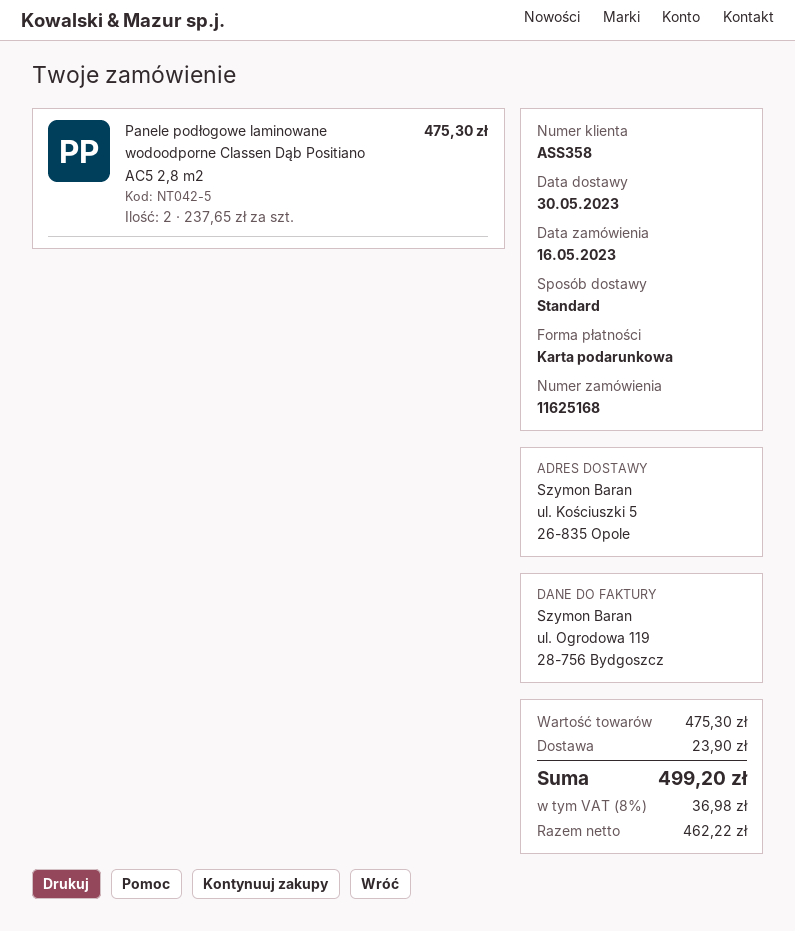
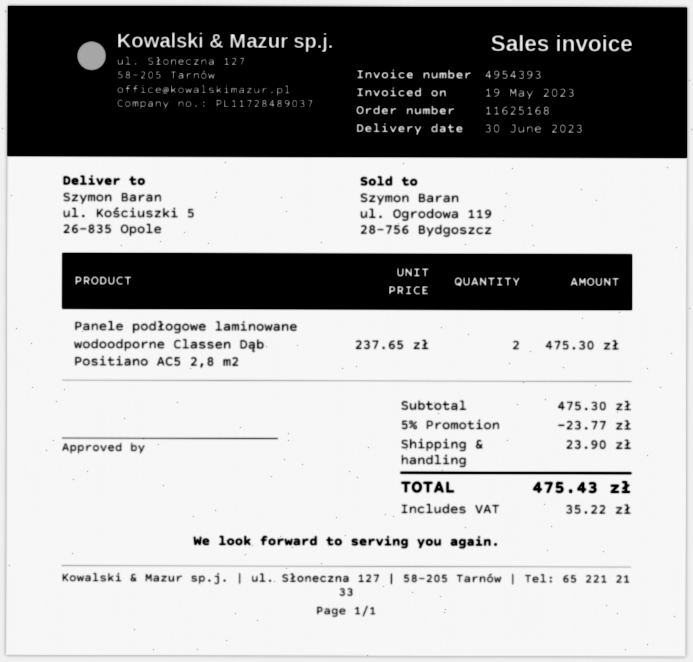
delivery date: 2023-05-30 -> 2023-06-30
discount: none -> 5% = 23.77
tax: 36.98 -> 35.22
total: 499.20 -> 475.43

